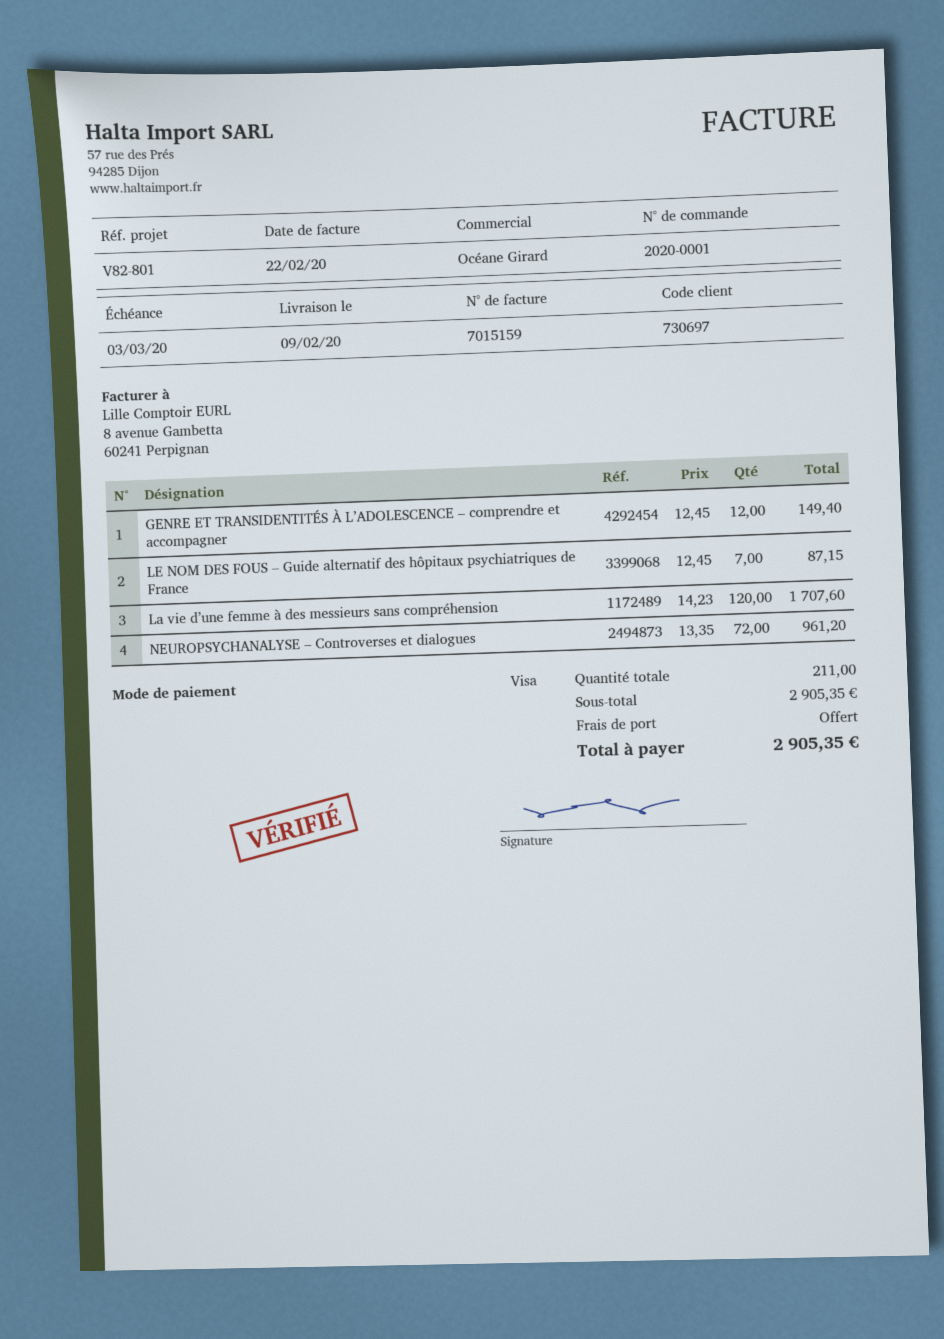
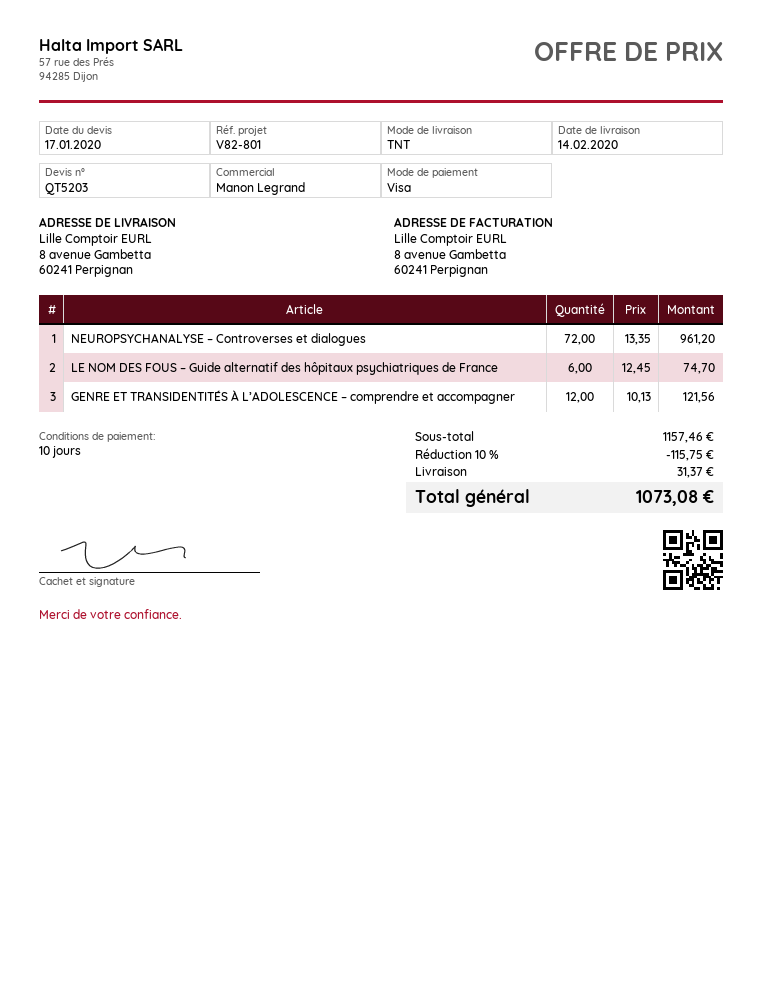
delivery date: 2020-02-09 -> 2020-02-14
sales rep: Océane Girard -> Manon Legrand
GENRE ET TRANSIDENTITÉS À L’ADOLESCENCE – comprendre et accompagner: 12 x 12.45 = 149.40 -> 12 x 10.13 = 121.56
LE NOM DES FOUS – Guide alternatif des hôpitaux psychiatriques de France: 7 x 12.45 = 87.15 -> 6 x 12.45 = 74.70
La vie d’une femme à des messieurs sans compréhension: 120 x 14.23 = 1707.60 -> none
subtotal: 2905.35 -> 1157.46
discount: none -> 10% = 115.75
shipping: 0.00 -> 31.37
total: 2905.35 -> 1073.08

